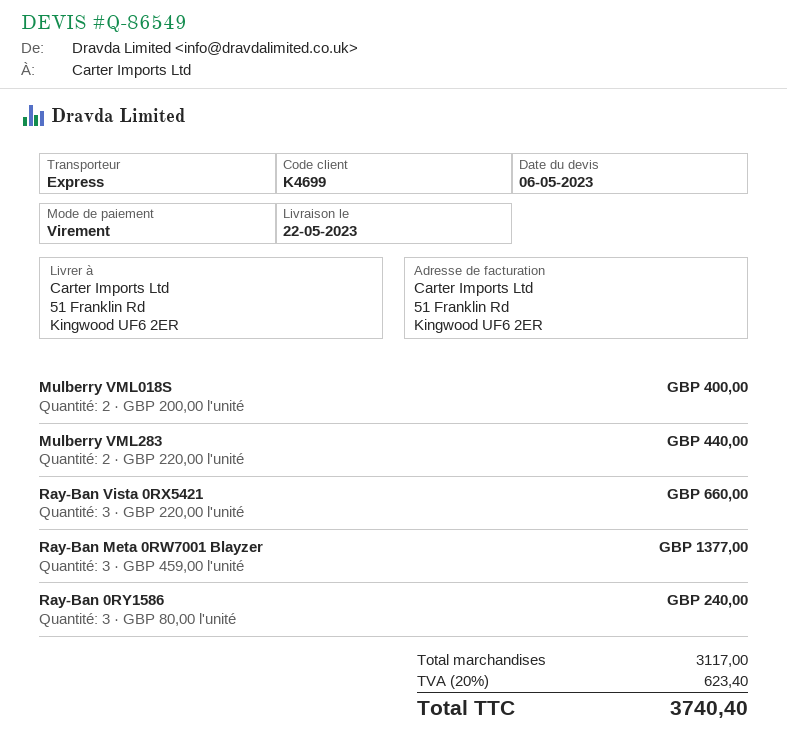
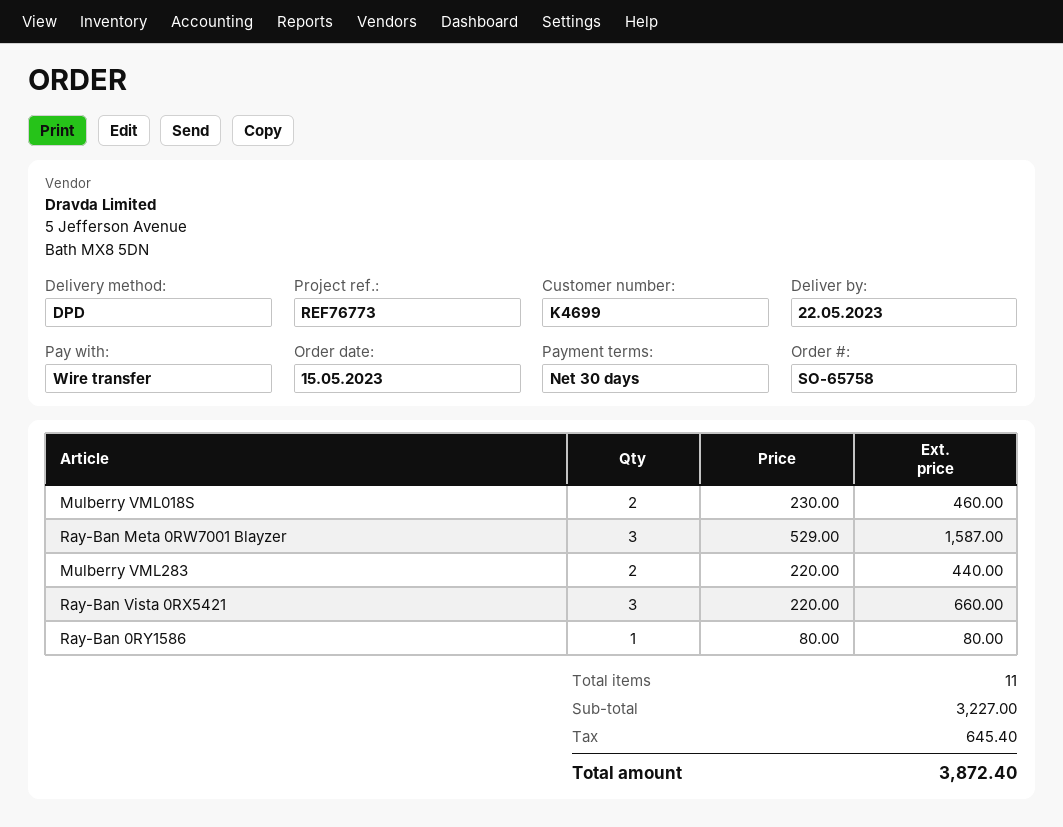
shipping method: express -> DPD
Mulberry VML018S: 2 x 200.00 = 400.00 -> 2 x 230.00 = 460.00
Ray-Ban Meta 0RW7001 Blayzer: 3 x 459.00 = 1377.00 -> 3 x 529.00 = 1587.00
Ray-Ban 0RY1586: 3 x 80.00 = 240.00 -> 1 x 80.00 = 80.00
subtotal: 3117.00 -> 3227.00
tax: 623.40 -> 645.40
total: 3740.40 -> 3872.40

